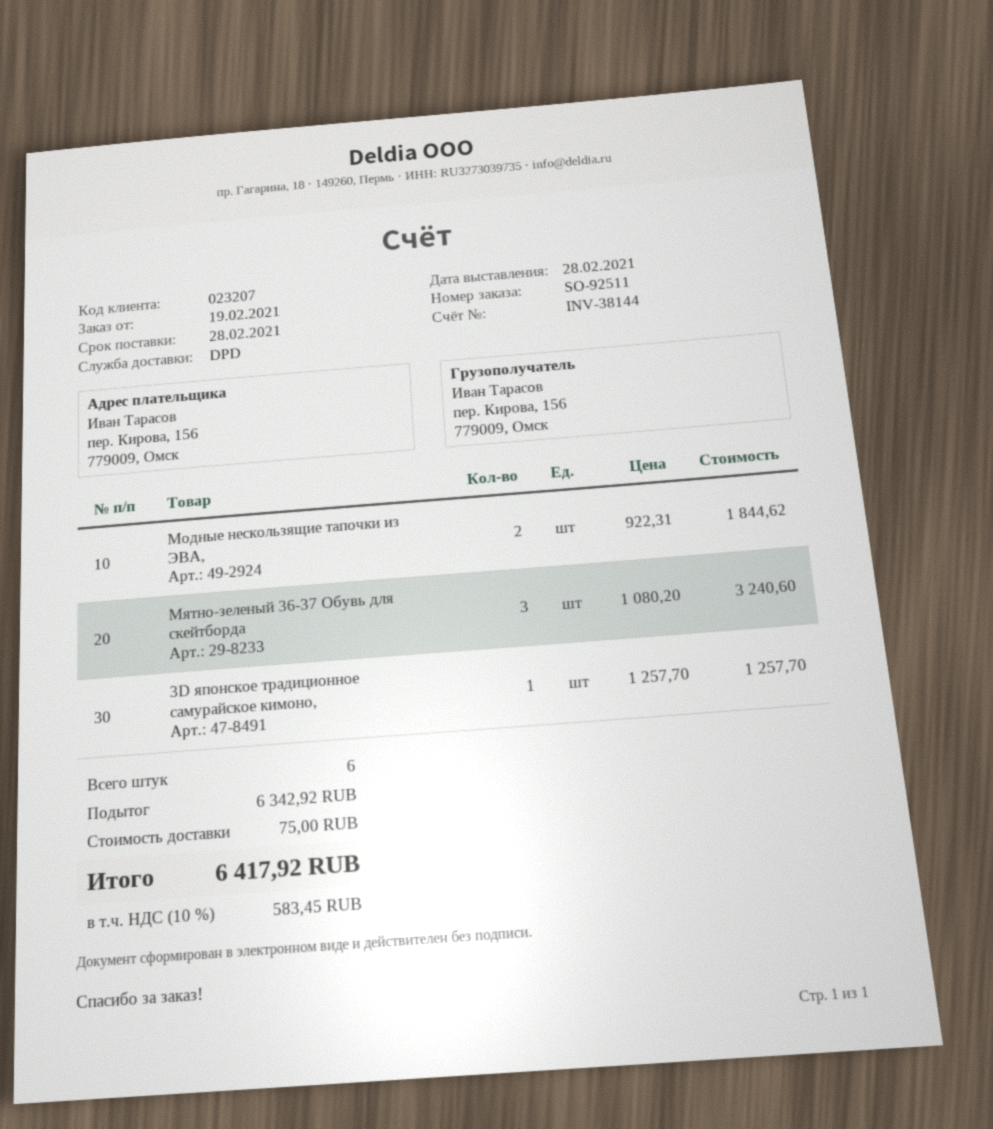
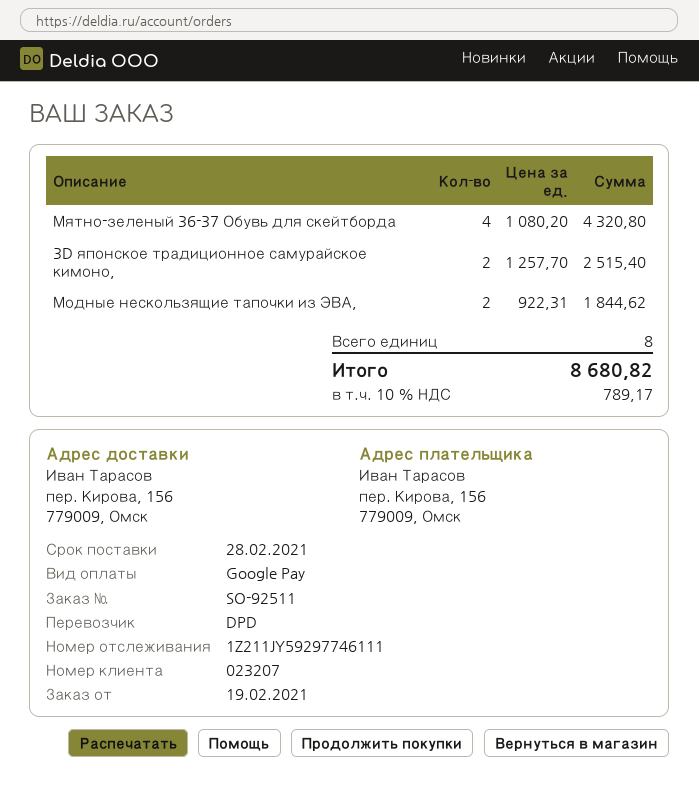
Мятно-зеленый 36-37 Обувь для скейтборда: 3 x 1080.20 = 3240.60 -> 4 x 1080.20 = 4320.80
3D японское традиционное самурайское кимоно,: 1 x 1257.70 = 1257.70 -> 2 x 1257.70 = 2515.40
total quantity: 6 -> 8
shipping: 75.00 -> none
tax: 10% = 583.45 -> 10% = 789.17
total: 6417.92 -> 8680.82

